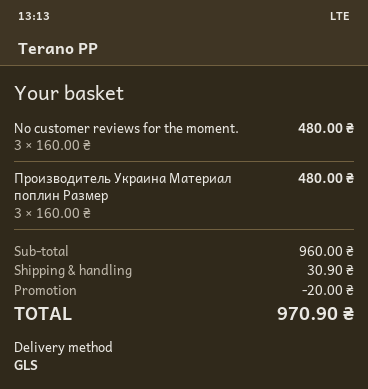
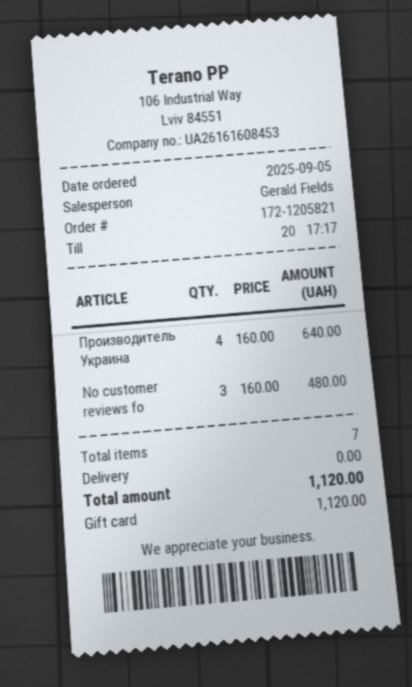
Производитель Украина Материал поплин Размер: 3 x 160.00 = 480.00 -> 4 x 160.00 = 640.00
discount: 20.00 -> none
shipping: 30.90 -> 0.00
total: 970.90 -> 1120.00

